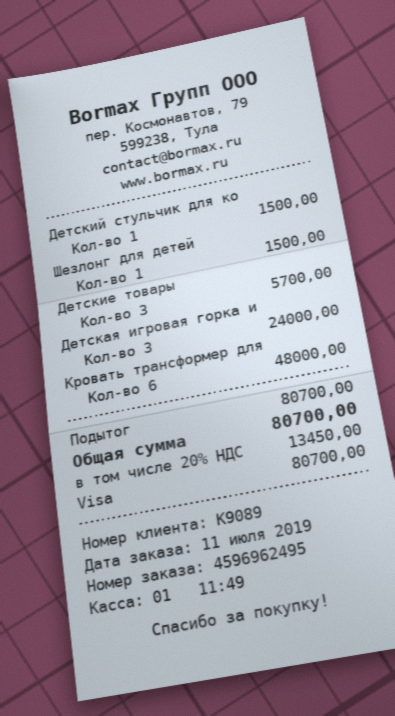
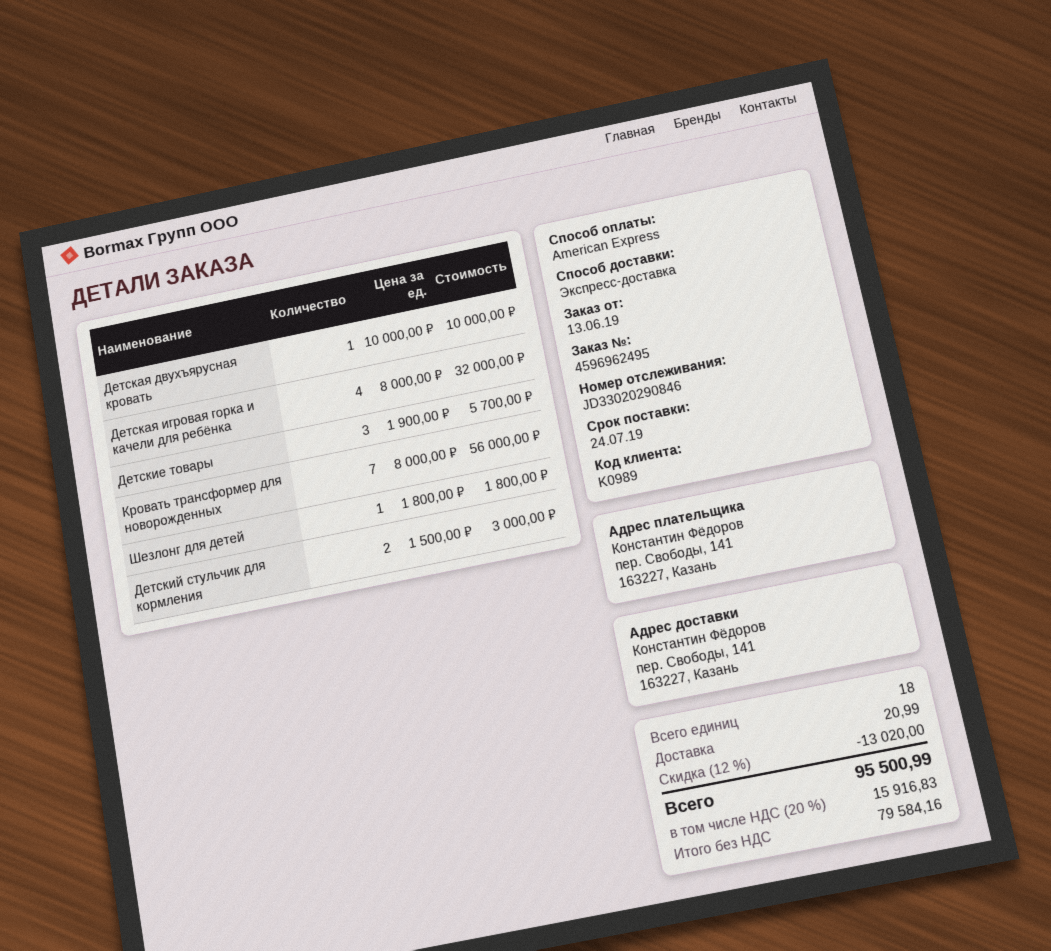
order date: 2019-07-11 -> 2019-06-13
customer number: K9089 -> K0989
payment method: Visa -> American Express
Детский стульчик для ко: 1 for 1500.00 -> 2 for 3000.00
Шезлонг для детей: 1 for 1500.00 -> 1 for 1800.00
Детская игровая горка и: 3 for 24000.00 -> 4 for 32000.00
Кровать трансформер для: 6 for 48000.00 -> 7 for 56000.00
Детская двухъярусная кровать: none -> 1 for 10000.00
discount: none -> 12% = 13020.00
shipping: none -> 20.99
tax: 20% = 13450.00 -> 20% = 15916.83
total: 80700.00 -> 95500.99

